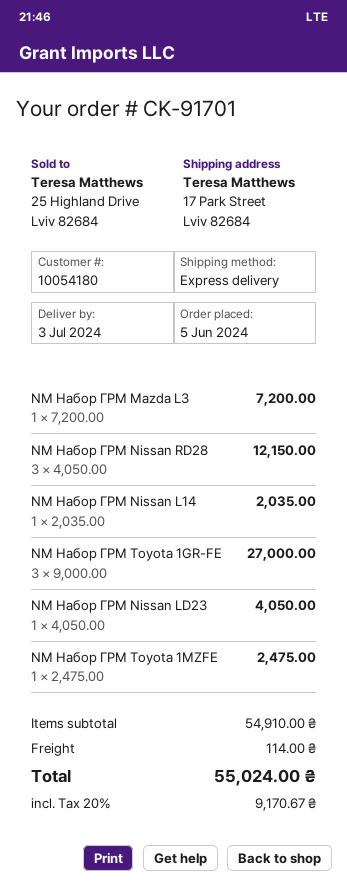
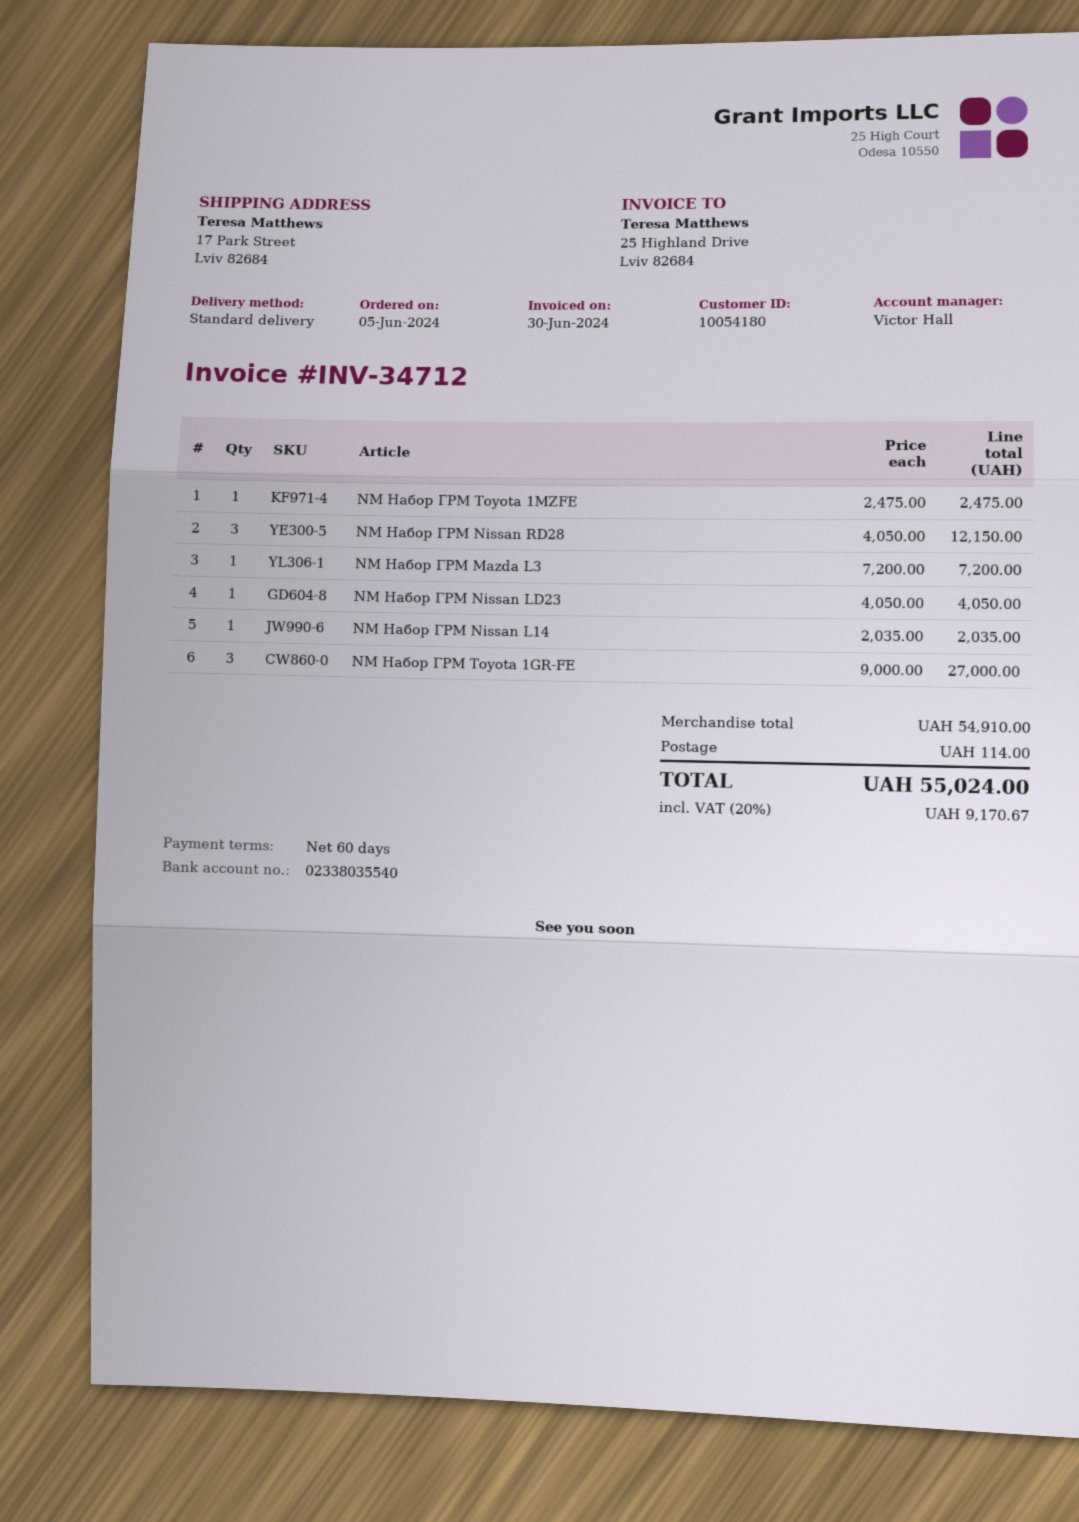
shipping method: express -> standard

